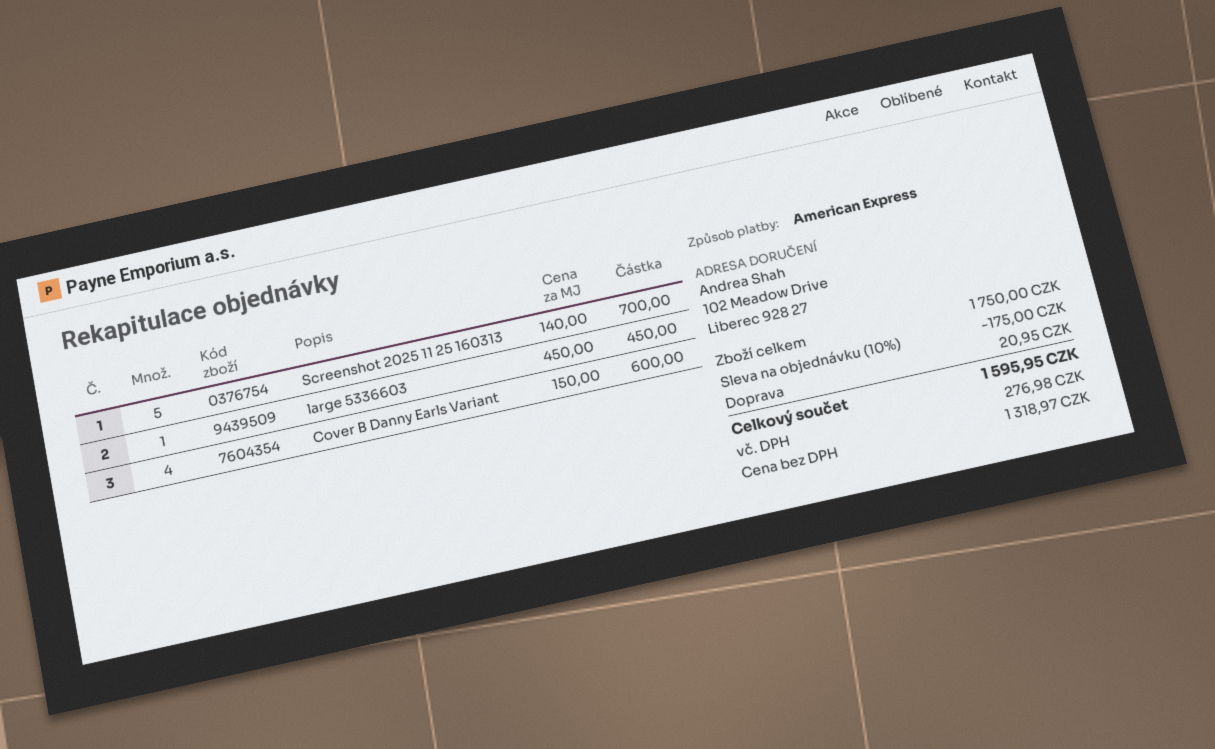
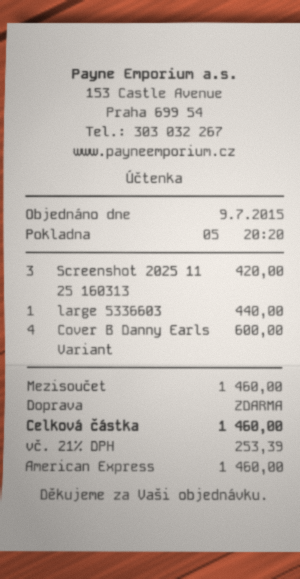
Screenshot 2025 11 25 160313: 5 for 700.00 -> 3 for 420.00
large 5336603: 1 for 450.00 -> 1 for 440.00
subtotal: 1750.00 -> 1460.00
discount: 10% = 175.00 -> none
shipping: 20.95 -> 0.00
tax: 276.98 -> 253.39
total: 1595.95 -> 1460.00

